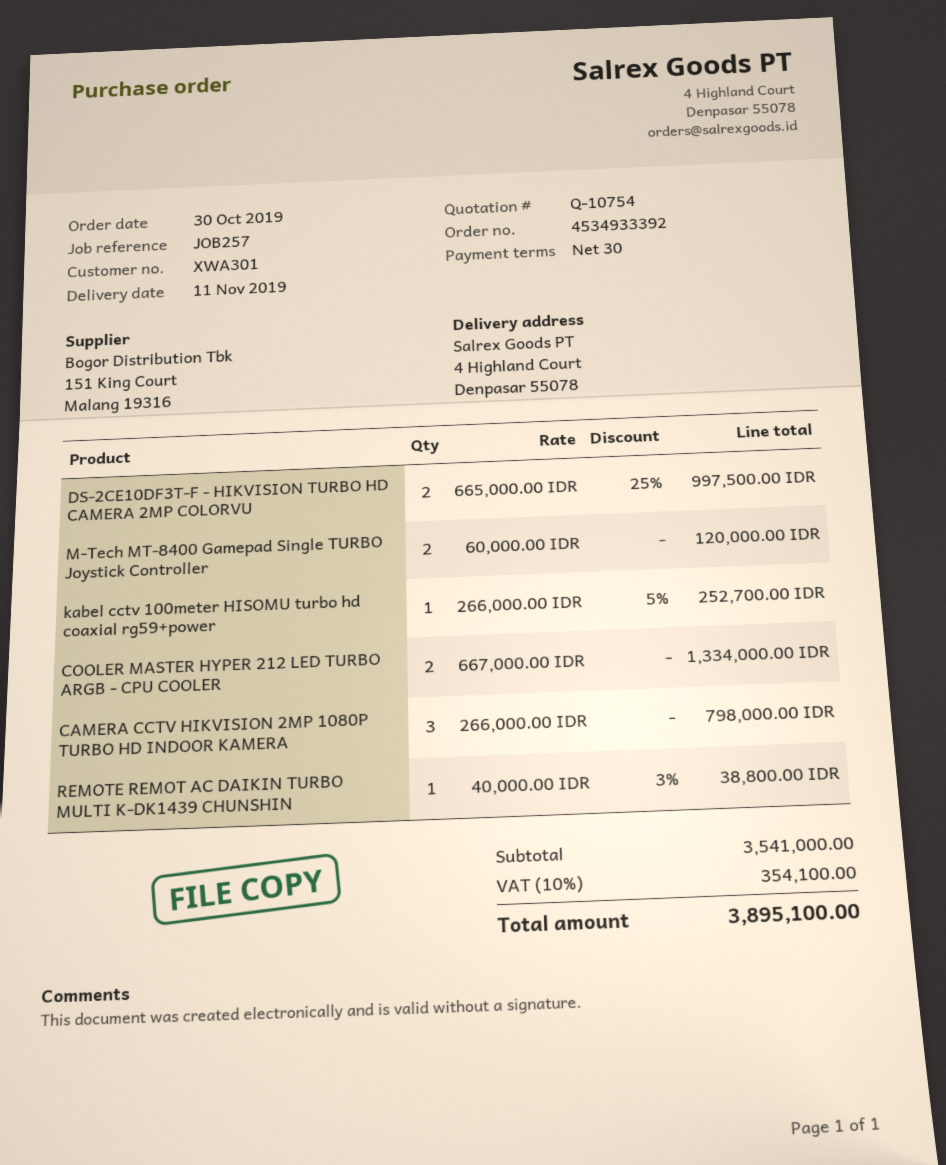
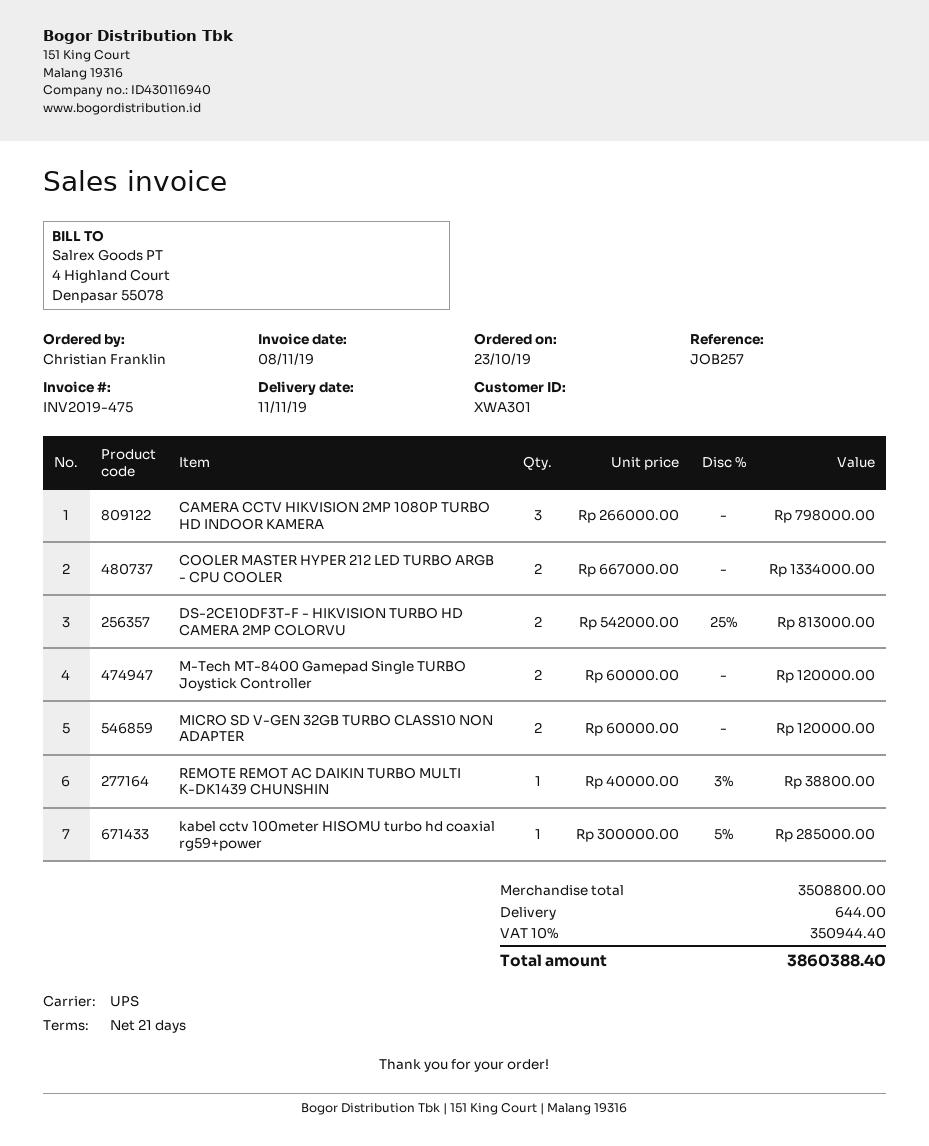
order date: 2019-10-30 -> 2019-10-23
payment terms: 30 days -> 21 days
DS-2CE10DF3T-F - HIKVISION TURBO HD CAMERA 2MP COLORVU: 2 x 665000.00 - 25% = 997500.00 -> 2 x 542000.00 - 25% = 813000.00
kabel cctv 100meter HISOMU turbo hd coaxial rg59+power: 1 x 266000.00 - 5% = 252700.00 -> 1 x 300000.00 - 5% = 285000.00
MICRO SD V-GEN 32GB TURBO CLASS10 NON ADAPTER: none -> 2 x 60000.00 = 120000.00
subtotal: 3541000.00 -> 3508800.00
shipping: none -> 644.00
tax: 10% = 354100.00 -> 10% = 350944.40
total: 3895100.00 -> 3860388.40

